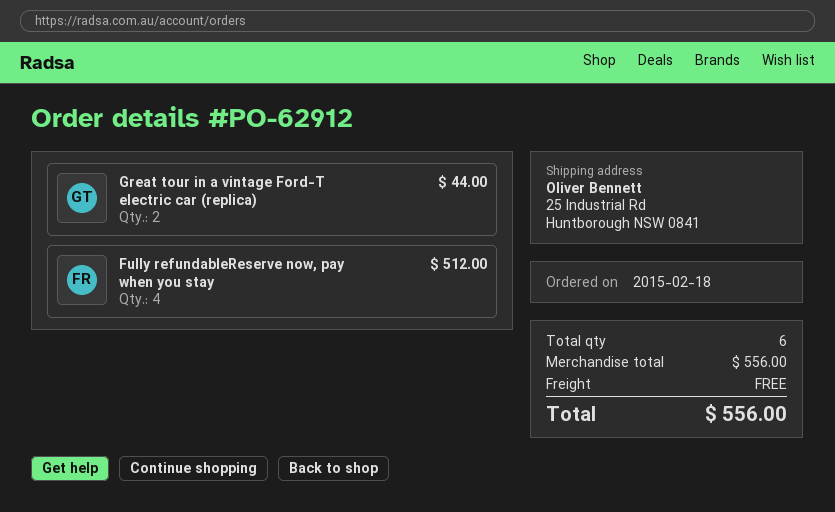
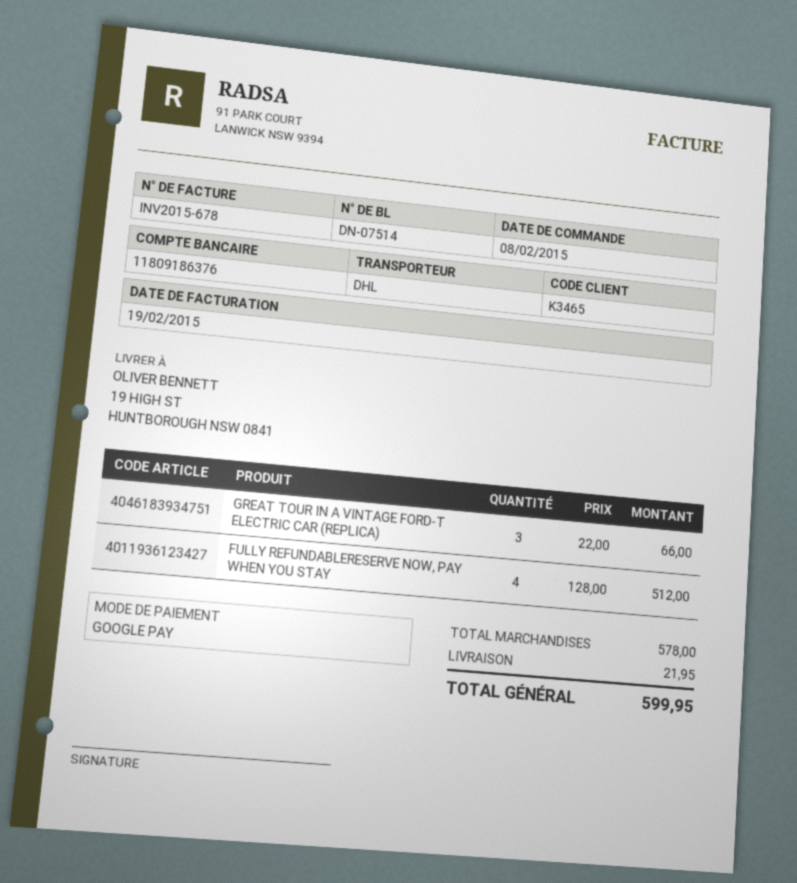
order date: 2015-02-18 -> 2015-02-08
ship to: 25 Industrial Rd, Huntborough NSW 0841 -> 19 HIGH ST, HUNTBOROUGH NSW 0841
Great tour in a vintage Ford-T electric car (replica): 2 for 44.00 -> 3 for 66.00
subtotal: 556.00 -> 578.00
shipping: 0.00 -> 21.95
total: 556.00 -> 599.95

